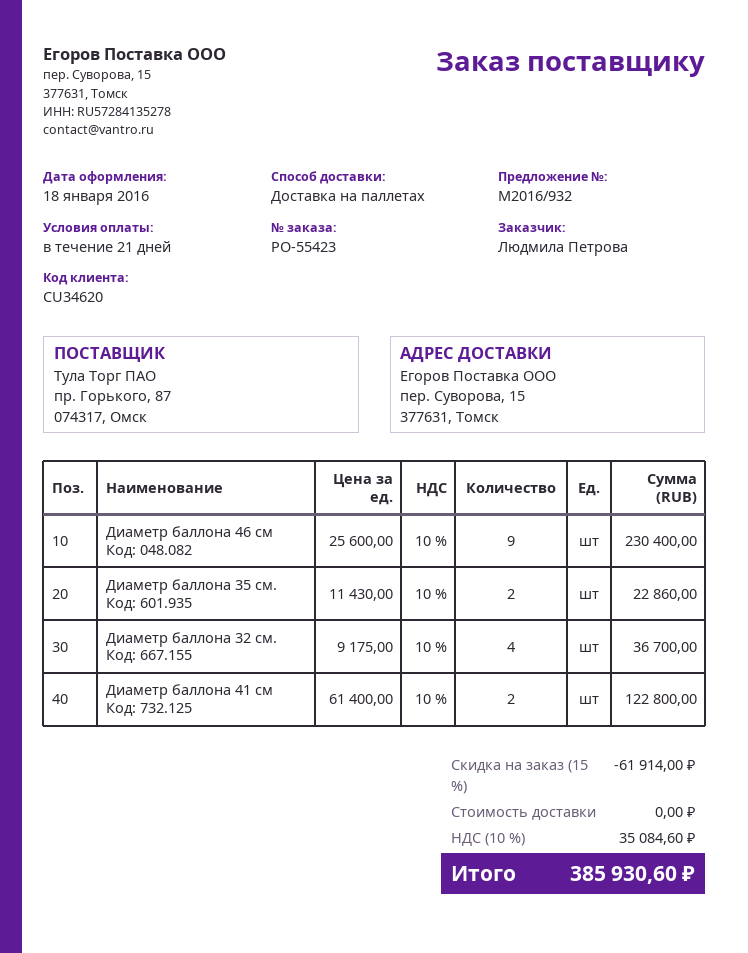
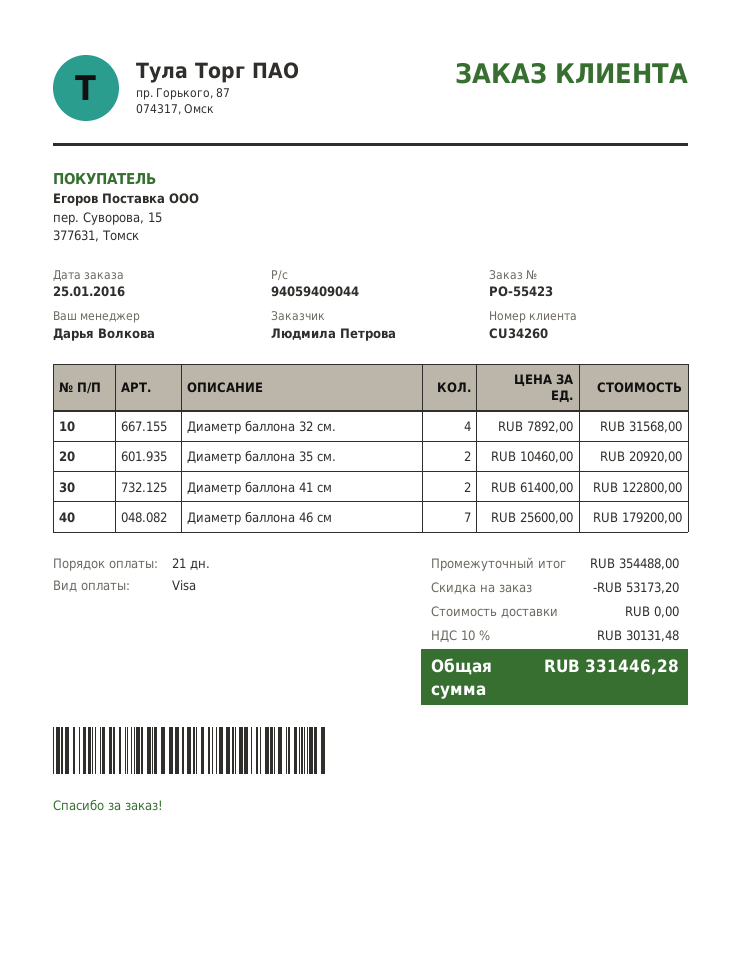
order date: 2016-01-18 -> 2016-01-25
customer number: CU34620 -> CU34260
Диаметр баллона 46 см: 9 x 25600.00 = 230400.00 -> 7 x 25600.00 = 179200.00
Диаметр баллона 35 см.: 2 x 11430.00 = 22860.00 -> 2 x 10460.00 = 20920.00
Диаметр баллона 32 см.: 4 x 9175.00 = 36700.00 -> 4 x 7892.00 = 31568.00
discount: 61914.00 -> 53173.20
tax: 10% = 35084.60 -> 10% = 30131.48
total: 385930.60 -> 331446.28

